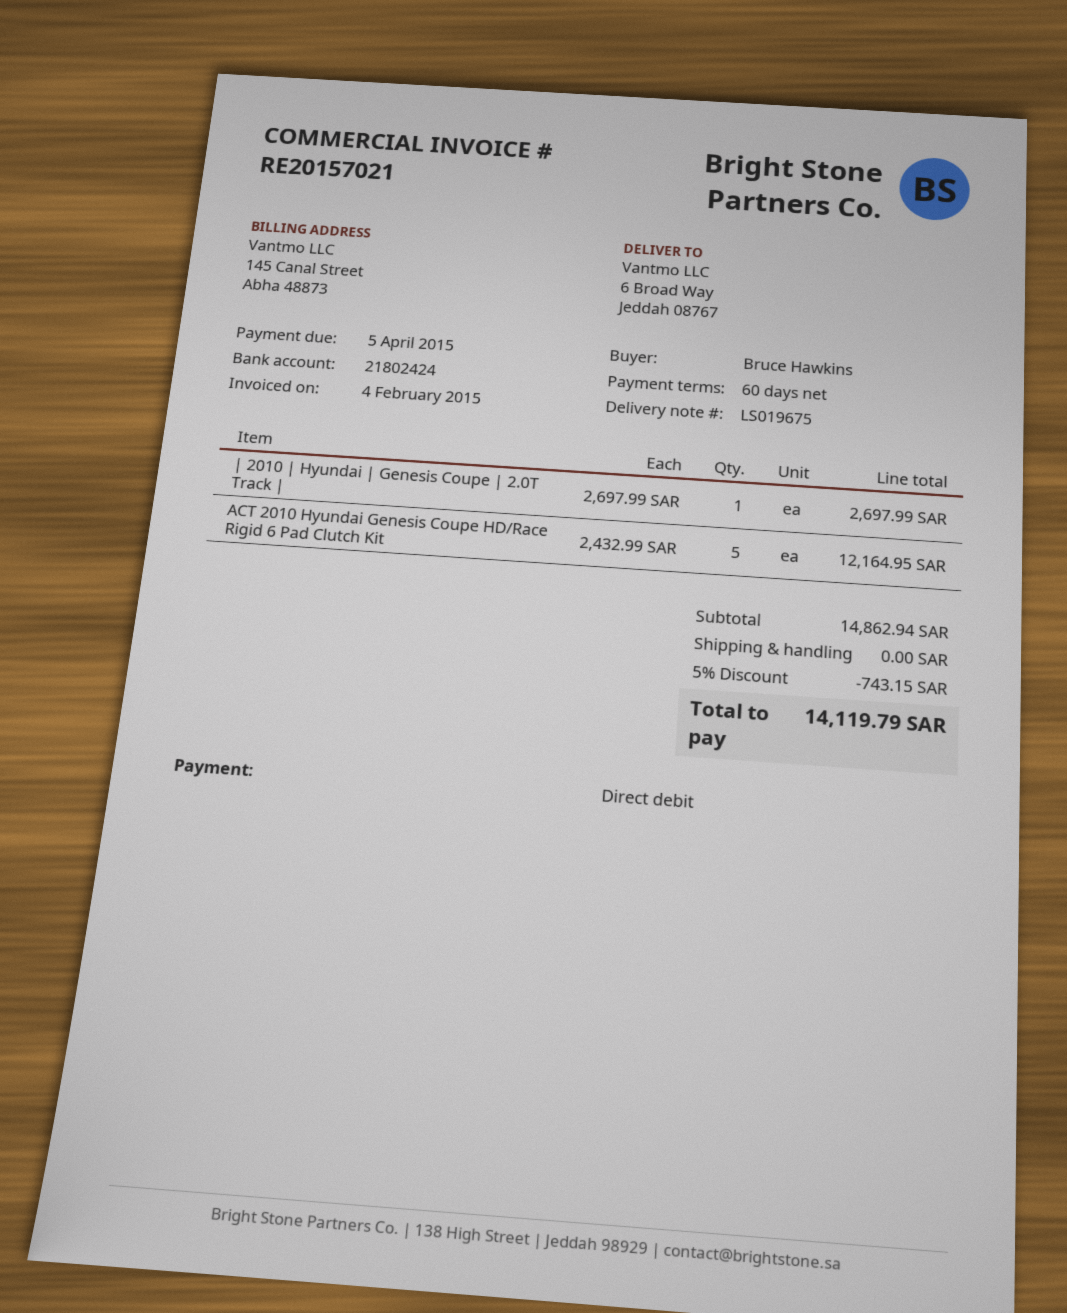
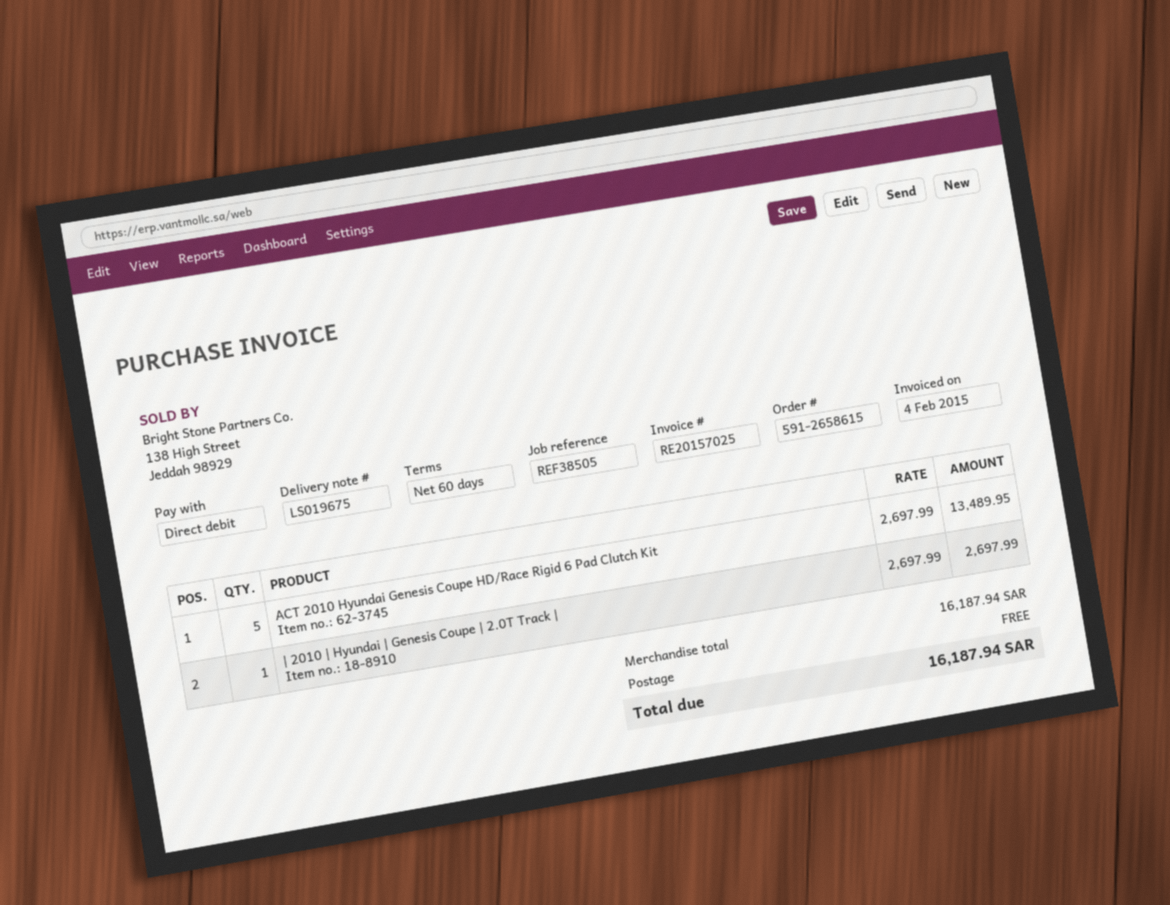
invoice number: RE20157021 -> RE20157025
ACT 2010 Hyundai Genesis Coupe HD/Race Rigid 6 Pad Clutch Kit: 5 x 2432.99 = 12164.95 -> 5 x 2697.99 = 13489.95
subtotal: 14862.94 -> 16187.94
discount: 5% = 743.15 -> none
total: 14119.79 -> 16187.94

